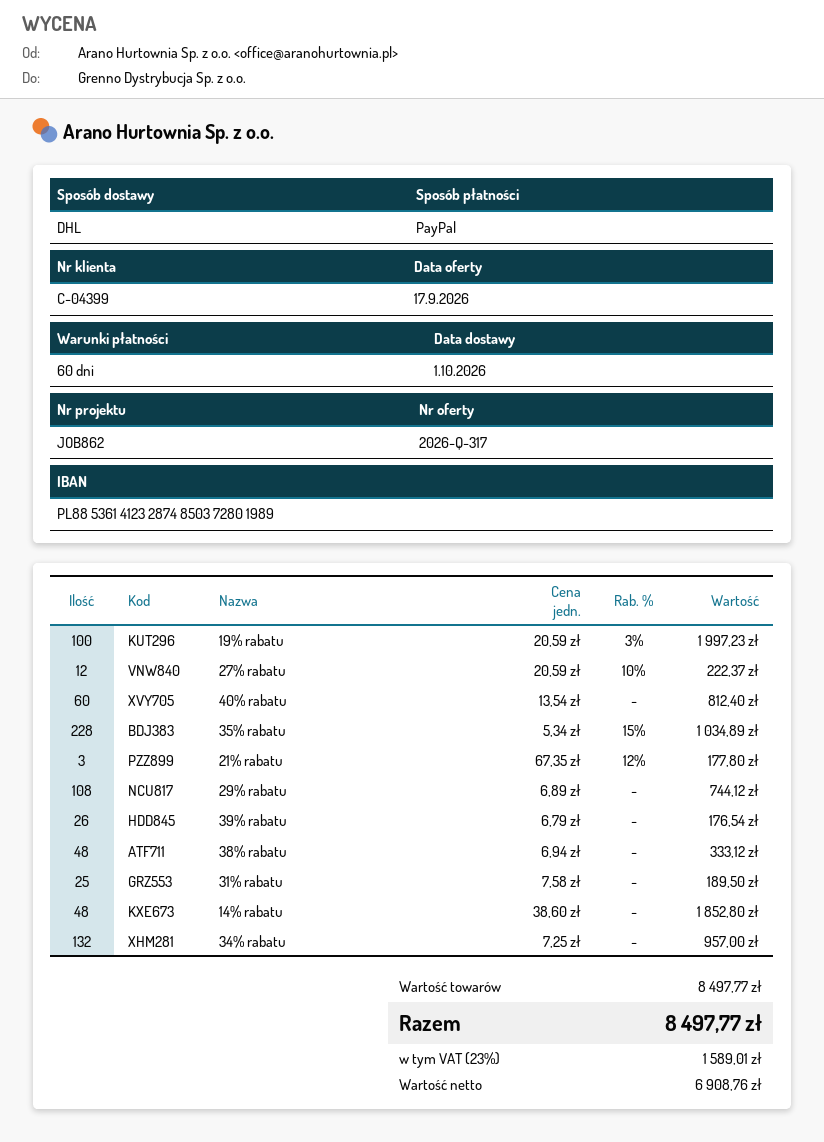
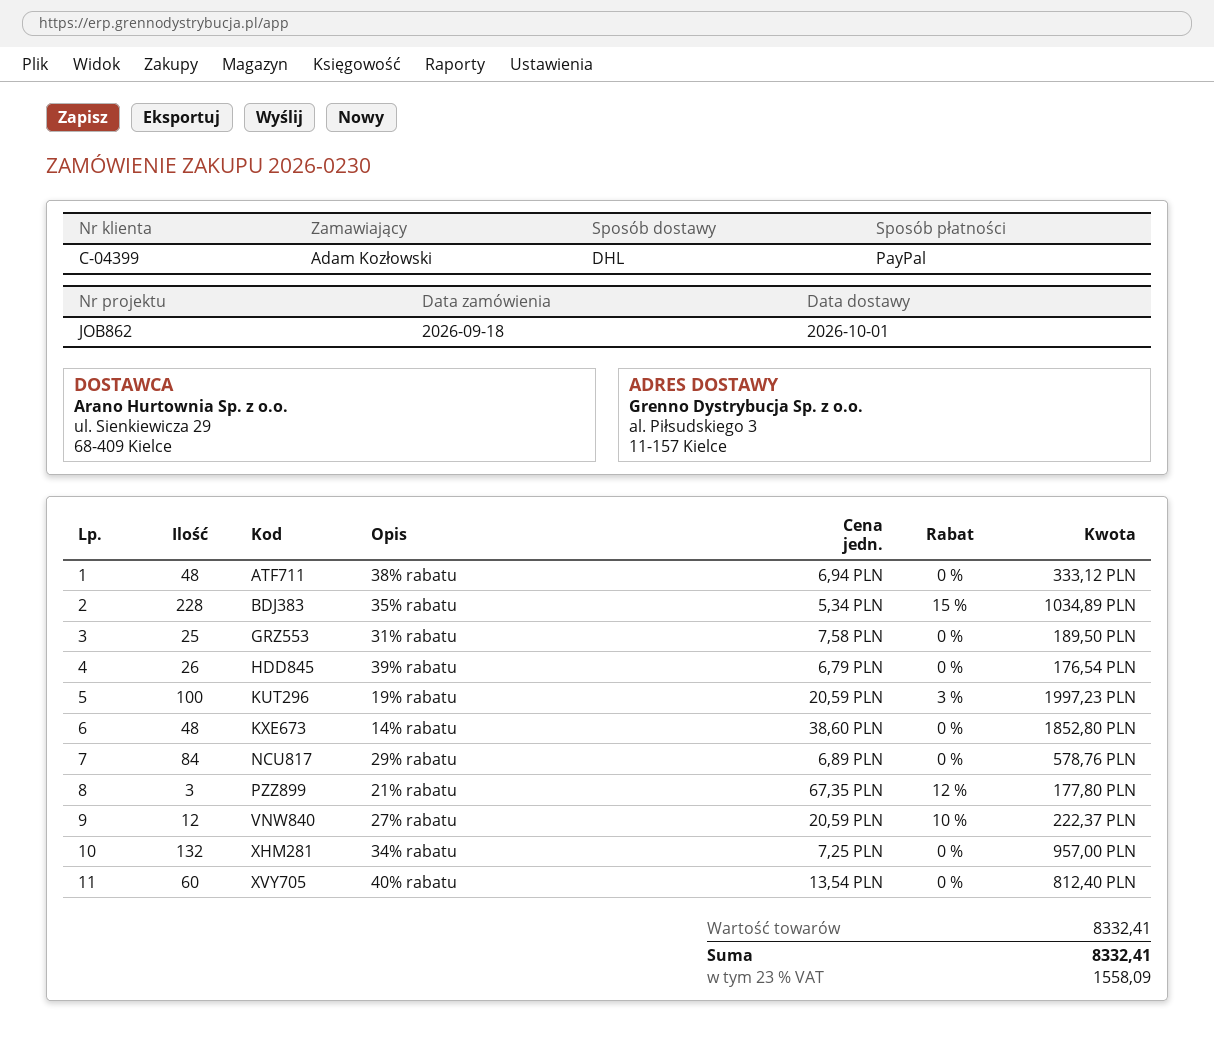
29% rabatu: 108 x 6.89 = 744.12 -> 84 x 6.89 = 578.76
subtotal: 8497.77 -> 8332.41
tax: 23% = 1589.01 -> 23% = 1558.09
total: 8497.77 -> 8332.41

